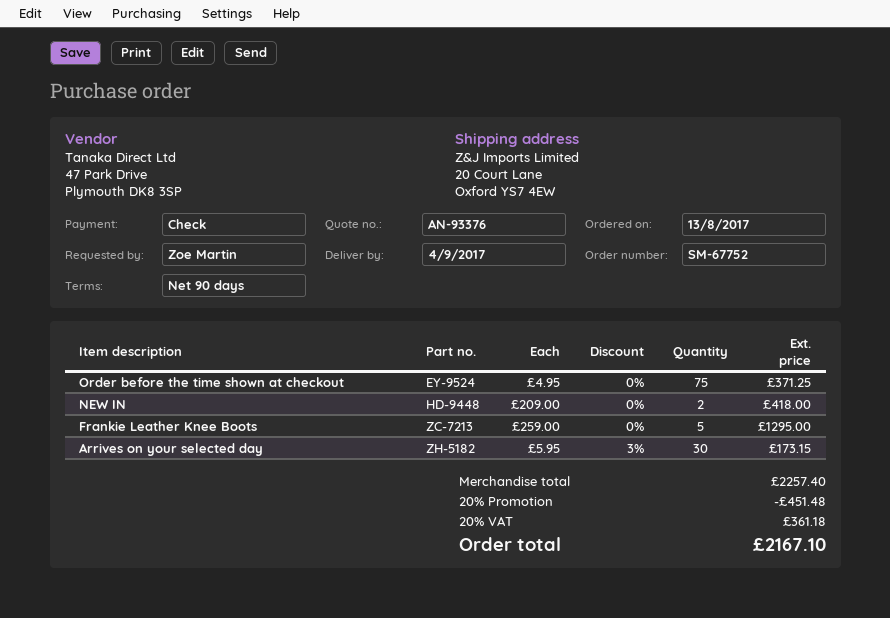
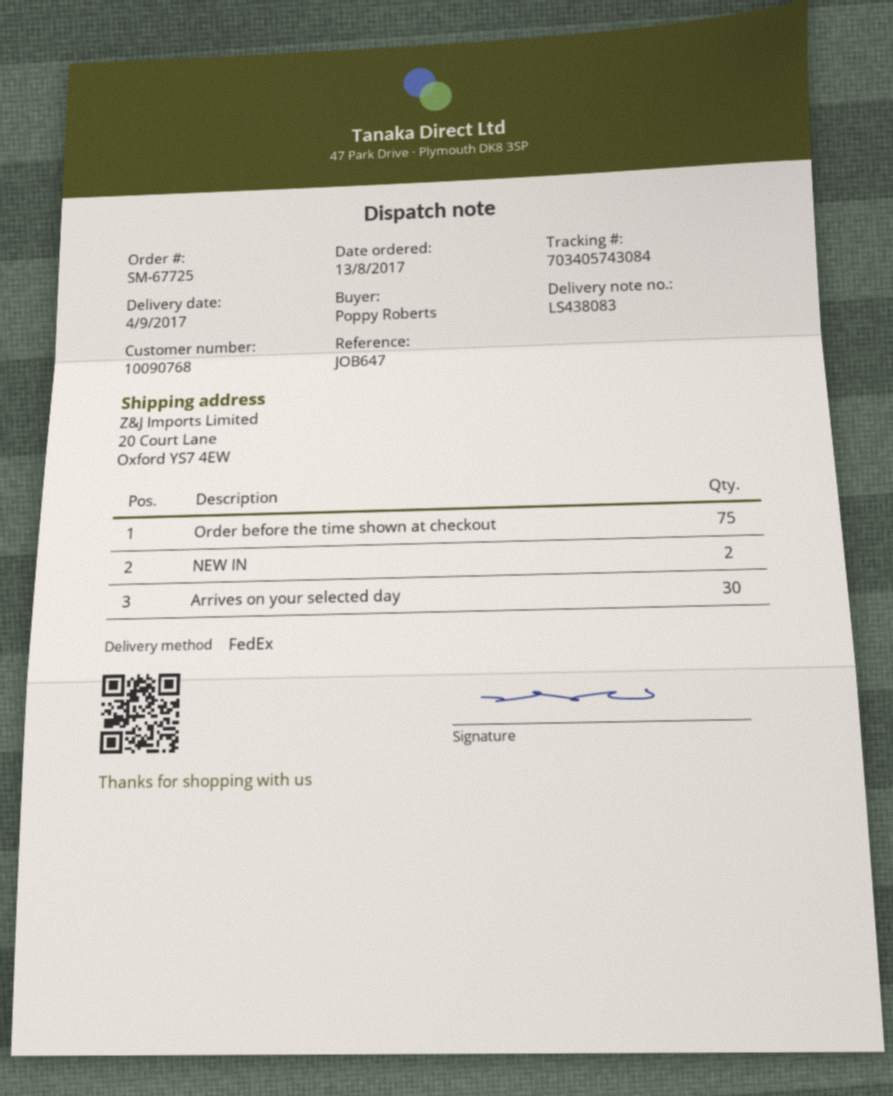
order number: SM-67752 -> SM-67725
ordered by: Zoe Martin -> Poppy Roberts
Frankie Leather Knee Boots: 5 -> none

